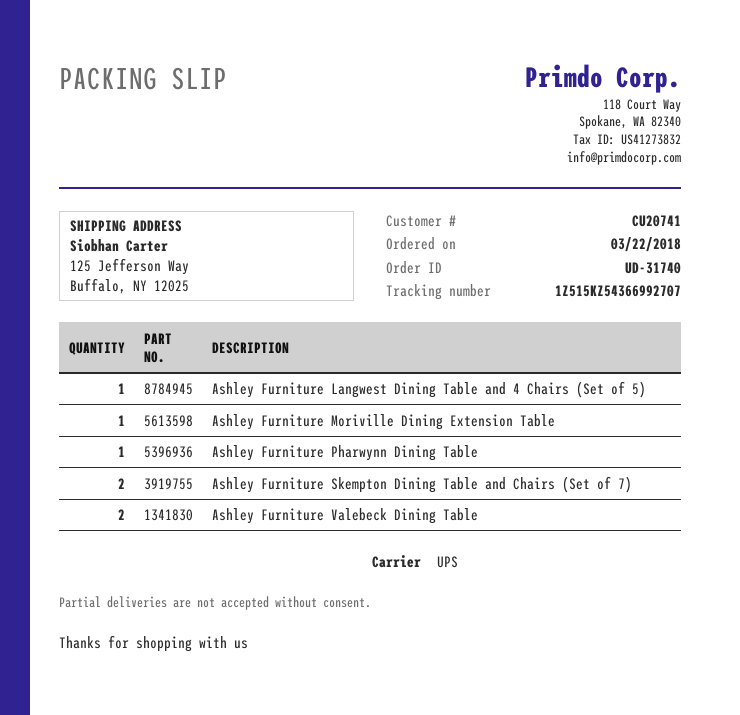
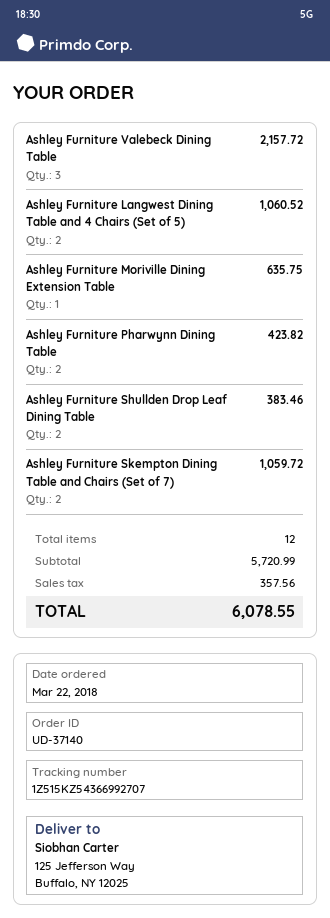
order number: UD-31740 -> UD-37140
Ashley Furniture Langwest Dining Table and 4 Chairs (Set of 5): 1 -> 2
Ashley Furniture Pharwynn Dining Table: 1 -> 2
Ashley Furniture Valebeck Dining Table: 2 -> 3
Ashley Furniture Shullden Drop Leaf Dining Table: none -> 2

